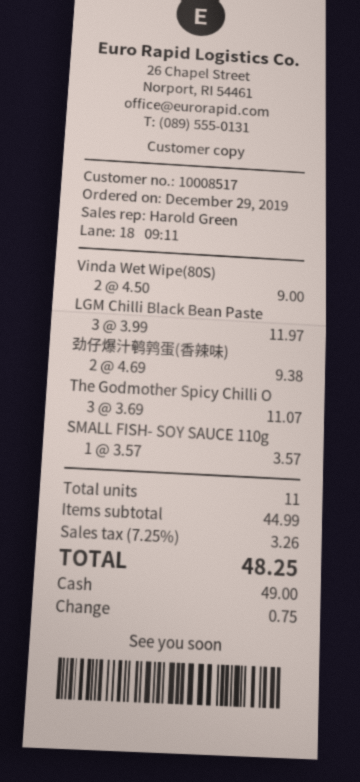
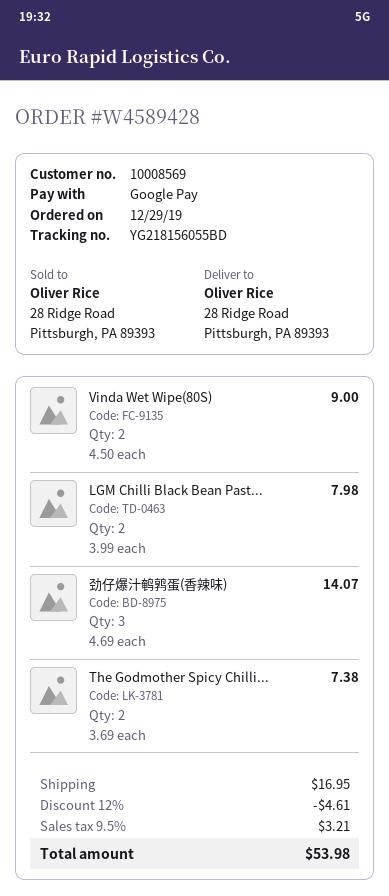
customer number: 10008517 -> 10008569
payment method: cash -> Google Pay
LGM Chilli Black Bean Paste: 3 x 3.99 = 11.97 -> 2 x 3.99 = 7.98
劲仔爆汁鹌鹑蛋(香辣味): 2 x 4.69 = 9.38 -> 3 x 4.69 = 14.07
The Godmother Spicy Chilli O: 3 x 3.69 = 11.07 -> 2 x 3.69 = 7.38
SMALL FISH- SOY SAUCE 110g: 1 x 3.57 = 3.57 -> none
discount: none -> 12% = 4.61
shipping: none -> 16.95
tax: 7.25% = 3.26 -> 9.5% = 3.21
total: 48.25 -> 53.98

